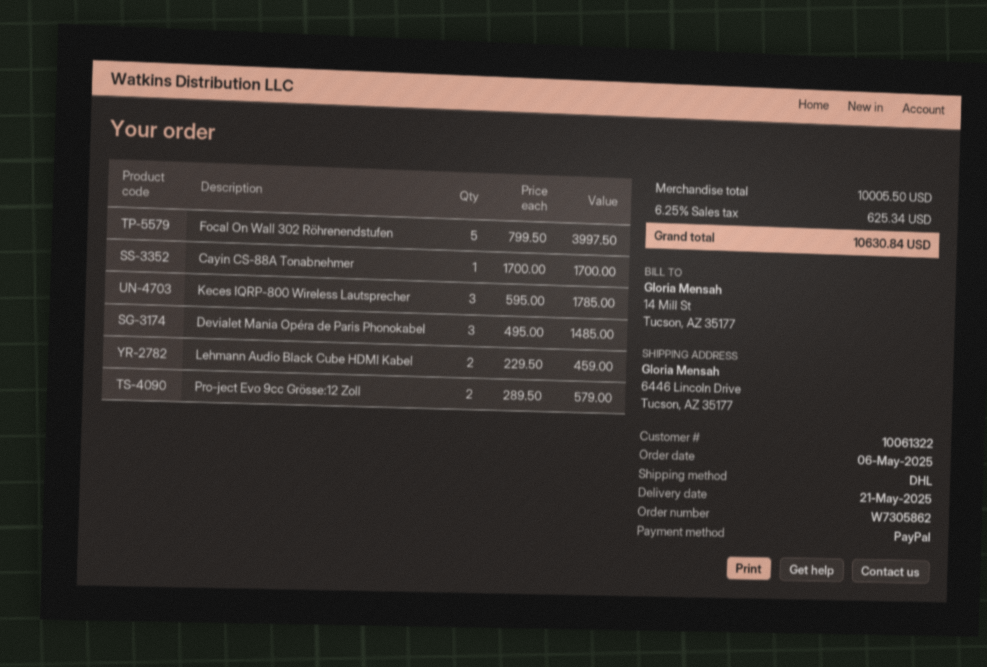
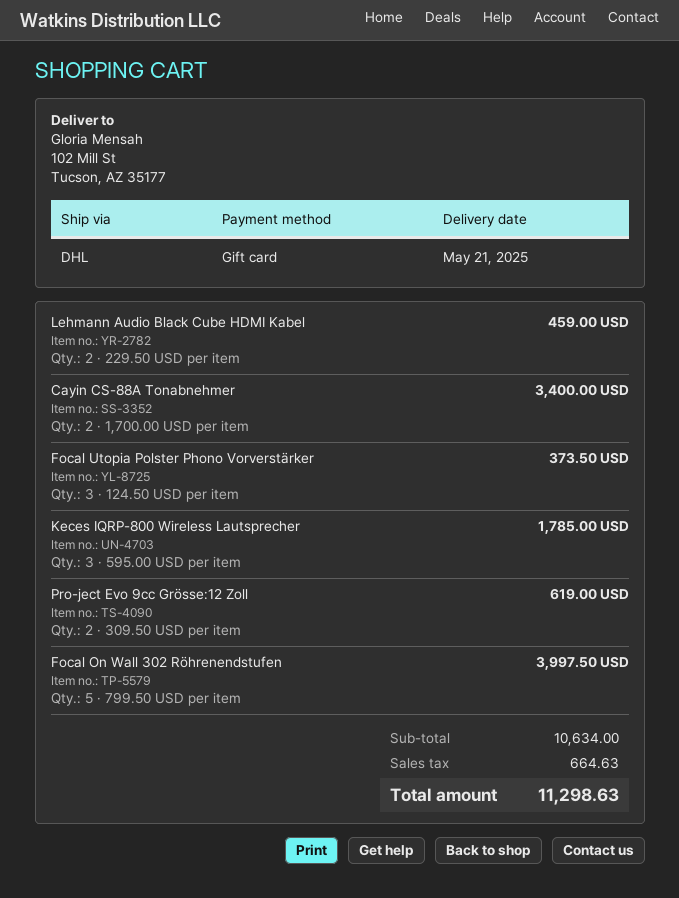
payment method: PayPal -> gift card
ship to: 6446 Lincoln Drive, Tucson, AZ 35177 -> 102 Mill St, Tucson, AZ 35177
Cayin CS-88A Tonabnehmer: 1 x 1700.00 = 1700.00 -> 2 x 1700.00 = 3400.00
Devialet Mania Opéra de Paris Phonokabel: 3 x 495.00 = 1485.00 -> none
Pro-ject Evo 9cc Grösse:12 Zoll: 2 x 289.50 = 579.00 -> 2 x 309.50 = 619.00
Focal Utopia Polster Phono Vorverstärker: none -> 3 x 124.50 = 373.50
subtotal: 10005.50 -> 10634.00
tax: 625.34 -> 664.63
total: 10630.84 -> 11298.63

